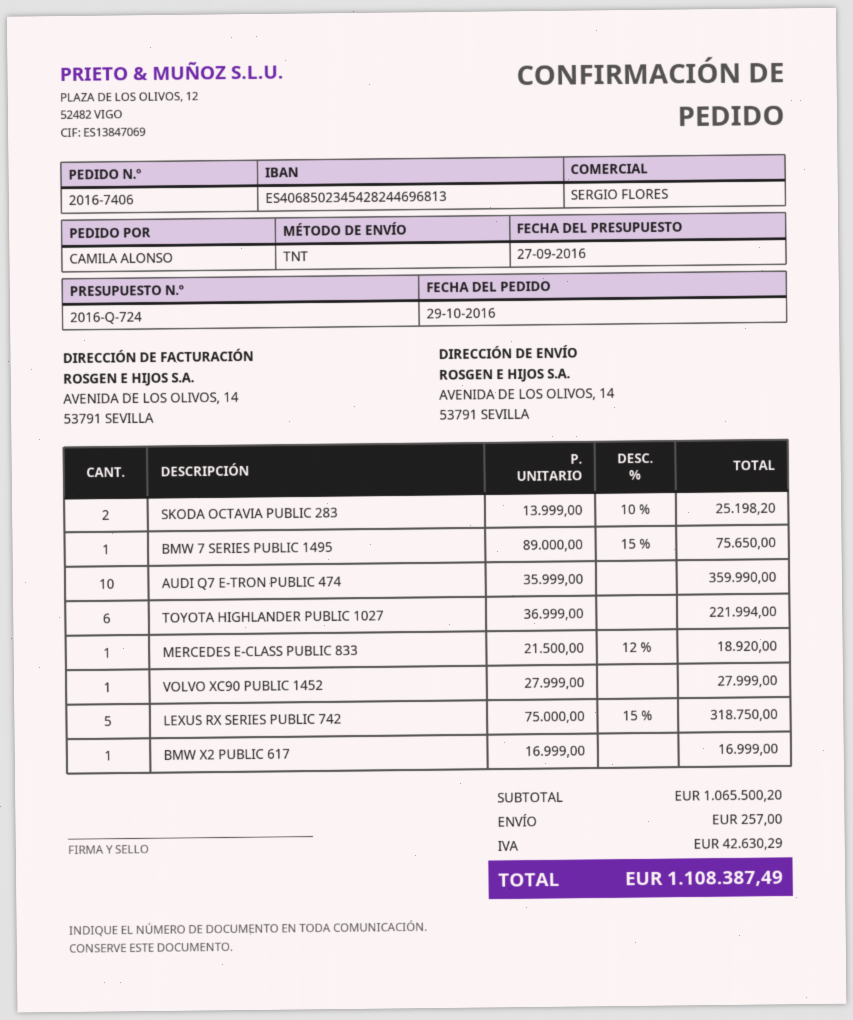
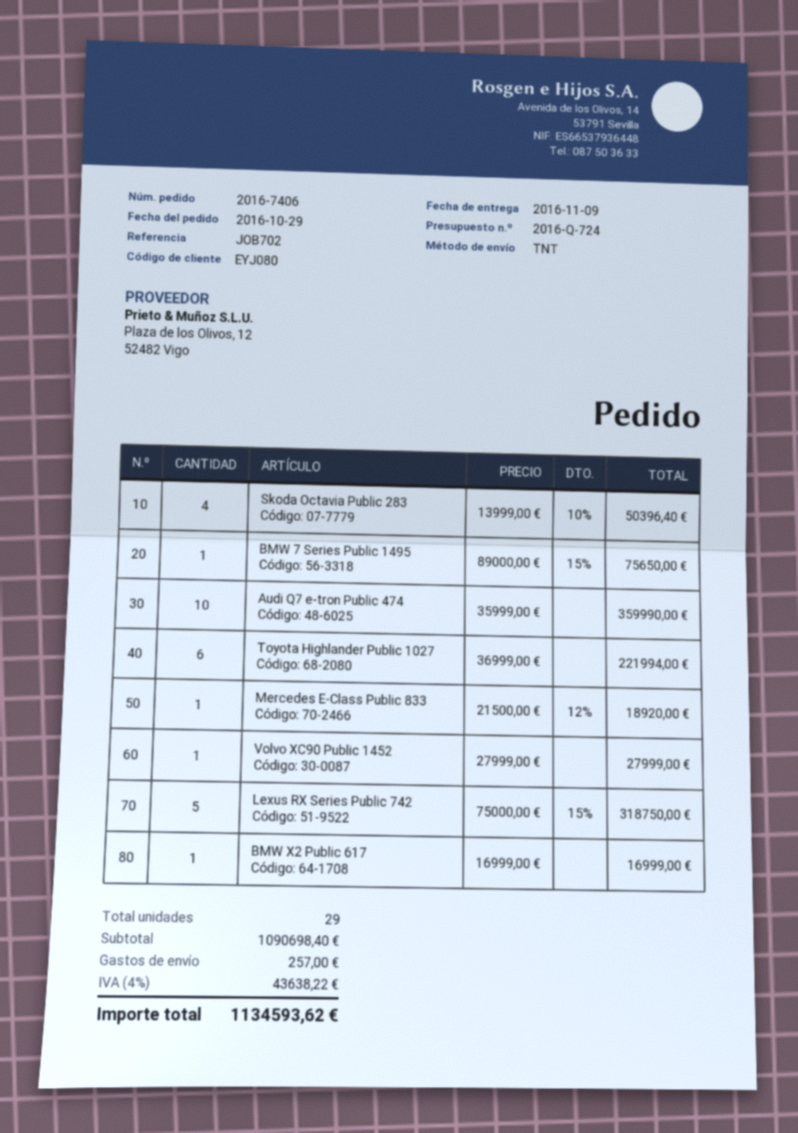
SKODA OCTAVIA PUBLIC 283: 2 x 13999.00 - 10% = 25198.20 -> 4 x 13999.00 - 10% = 50396.40
subtotal: 1065500.20 -> 1090698.40
tax: 42630.29 -> 43638.22
total: 1108387.49 -> 1134593.62

